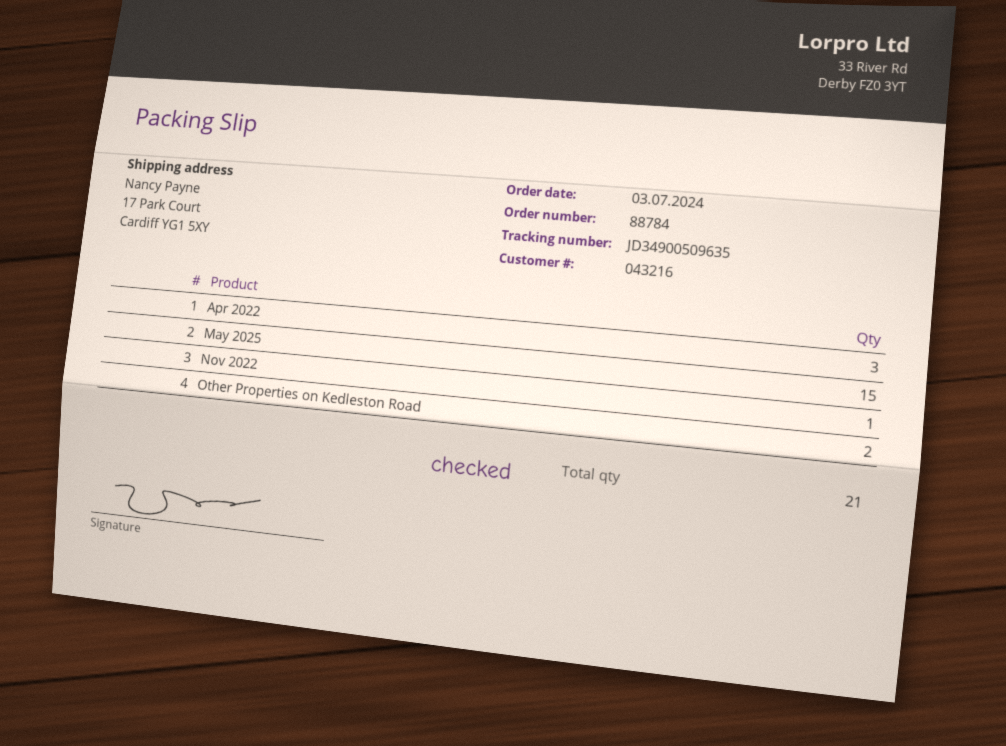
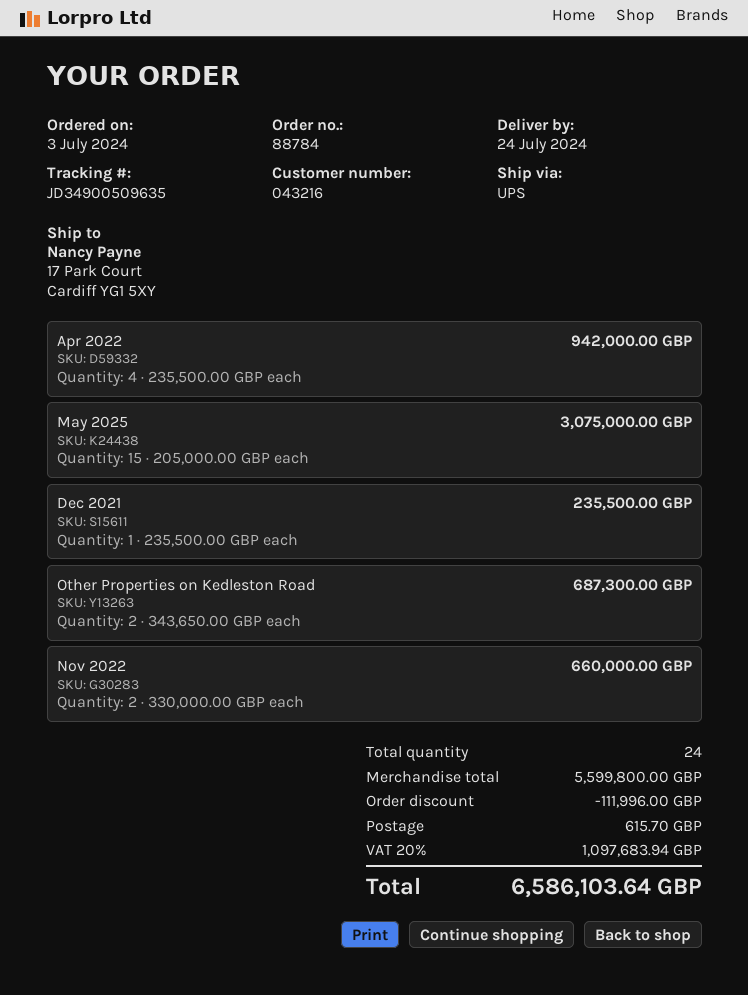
Apr 2022: 3 -> 4
Nov 2022: 1 -> 2
Dec 2021: none -> 1
total quantity: 21 -> 24

